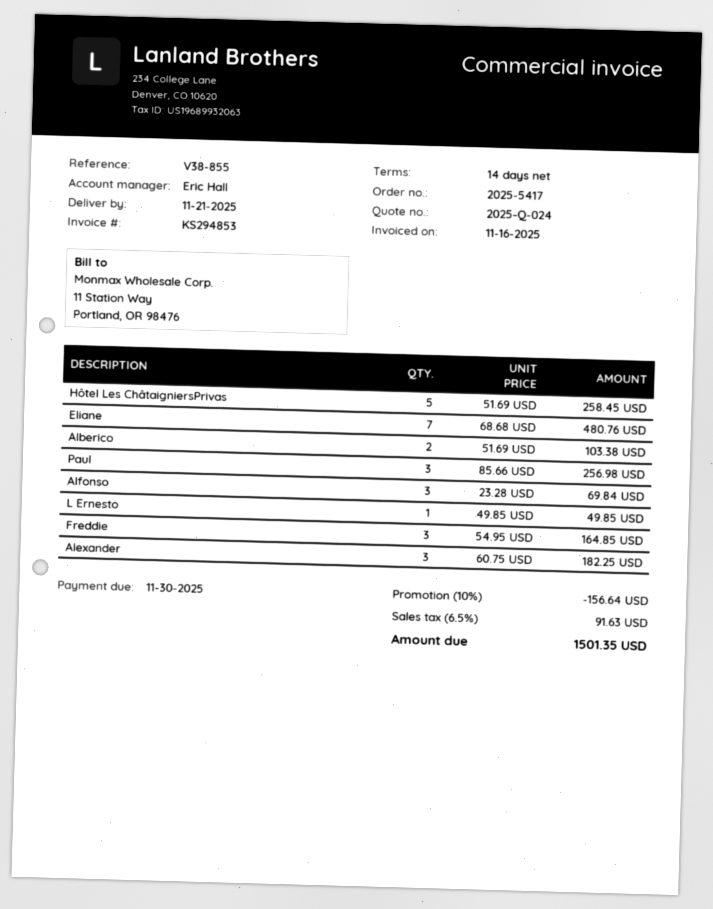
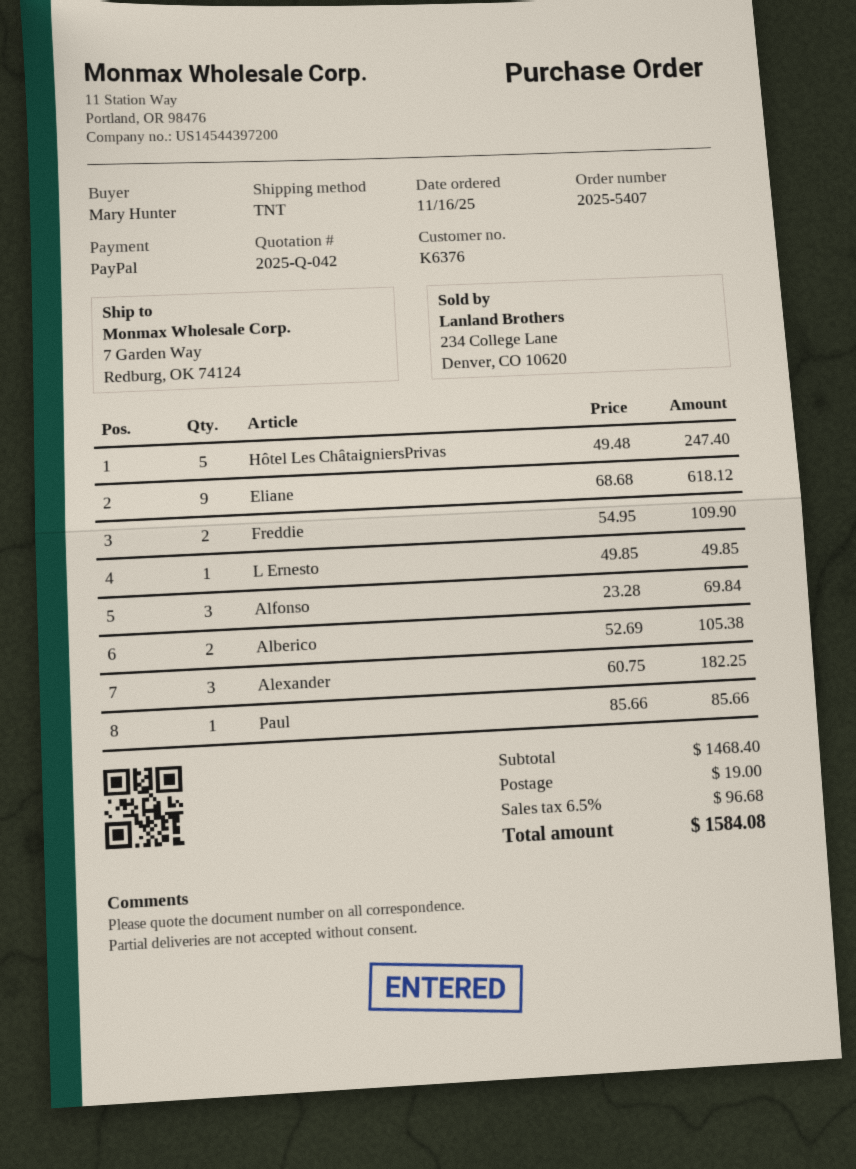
quote number: 2025-Q-024 -> 2025-Q-042
order number: 2025-5417 -> 2025-5407
Hôtel Les ChâtaigniersPrivas: 5 x 51.69 = 258.45 -> 5 x 49.48 = 247.40
Eliane: 7 x 68.68 = 480.76 -> 9 x 68.68 = 618.12
Alberico: 2 x 51.69 = 103.38 -> 2 x 52.69 = 105.38
Paul: 3 x 85.66 = 256.98 -> 1 x 85.66 = 85.66
Freddie: 3 x 54.95 = 164.85 -> 2 x 54.95 = 109.90
discount: 10% = 156.64 -> none
shipping: none -> 19.00
tax: 6.5% = 91.63 -> 6.5% = 96.68
total: 1501.35 -> 1584.08

